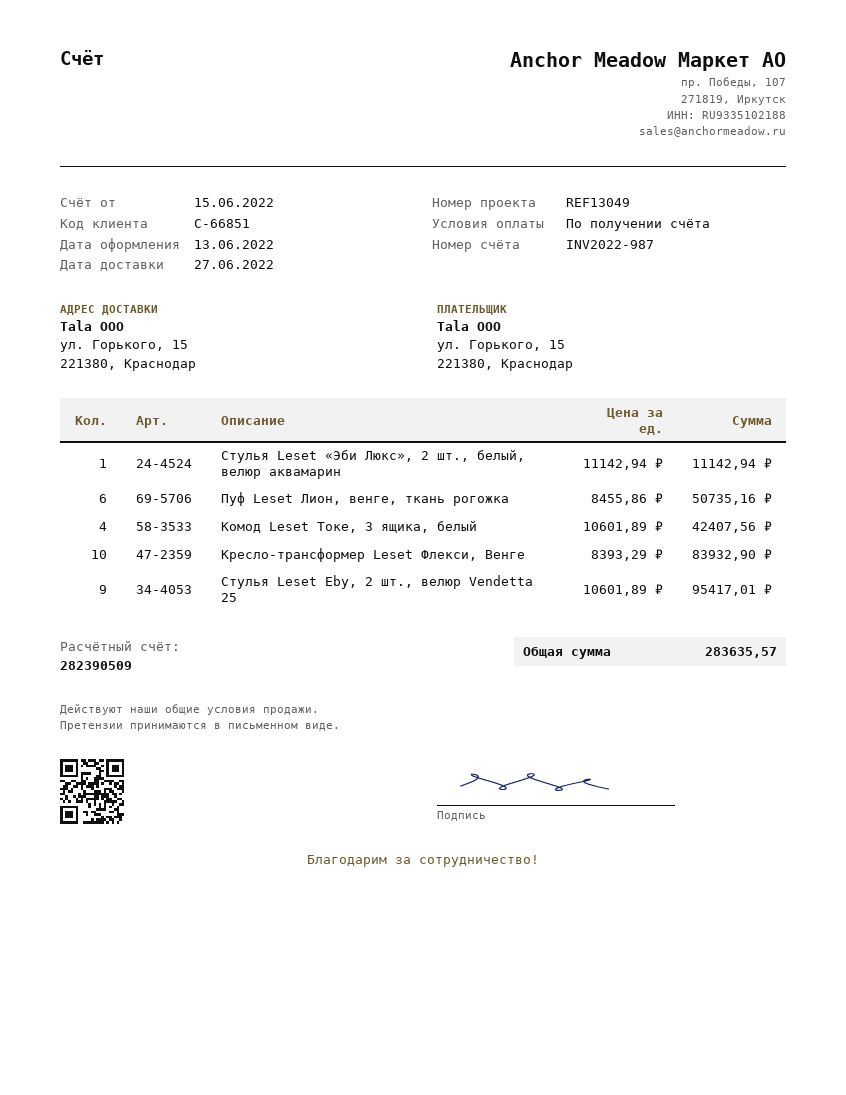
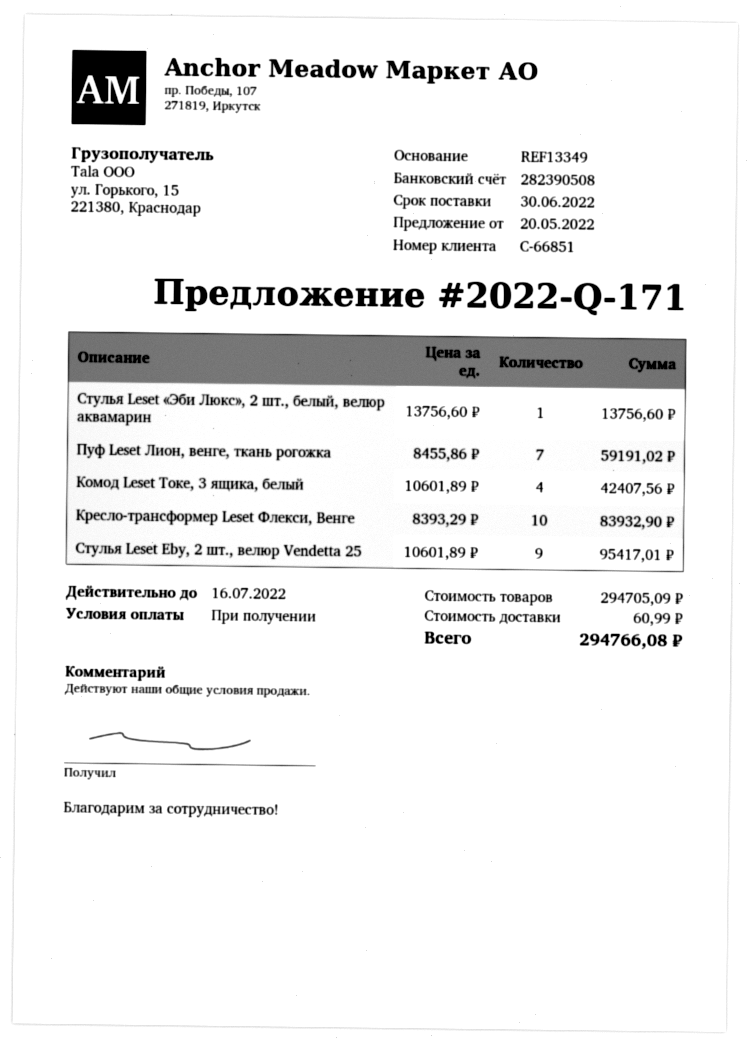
delivery date: 2022-06-27 -> 2022-06-30
reference: REF13049 -> REF13349
bank account: 282390509 -> 282390508
Стулья Leset «Эби Люкс», 2 шт., белый, велюр аквамарин: 1 x 11142.94 = 11142.94 -> 1 x 13756.60 = 13756.60
Пуф Leset Лион, венге, ткань рогожка: 6 x 8455.86 = 50735.16 -> 7 x 8455.86 = 59191.02
shipping: none -> 60.99
total: 283635.57 -> 294766.08

